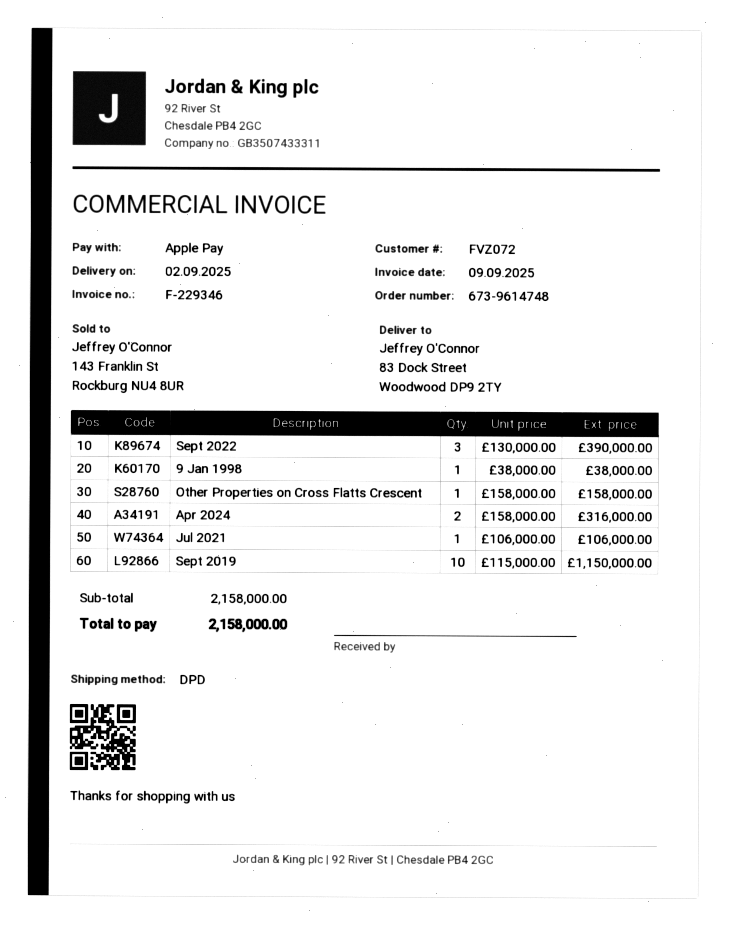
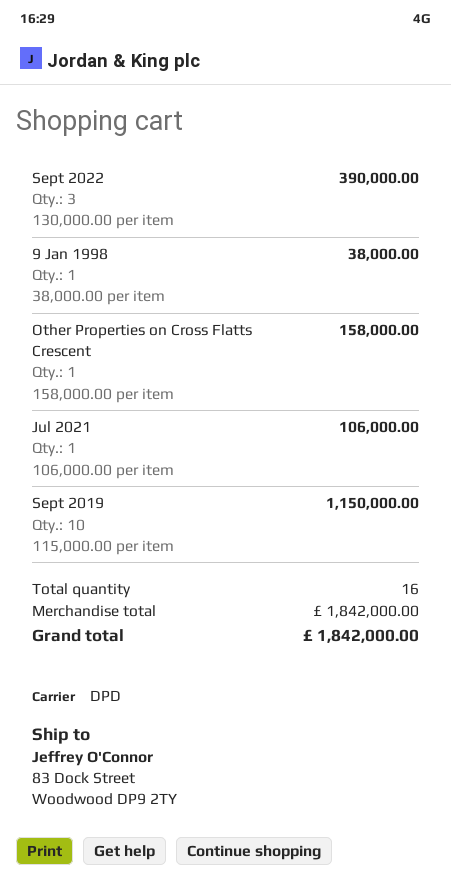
Apr 2024: 2 x 158000.00 = 316000.00 -> none
subtotal: 2158000.00 -> 1842000.00
total: 2158000.00 -> 1842000.00

